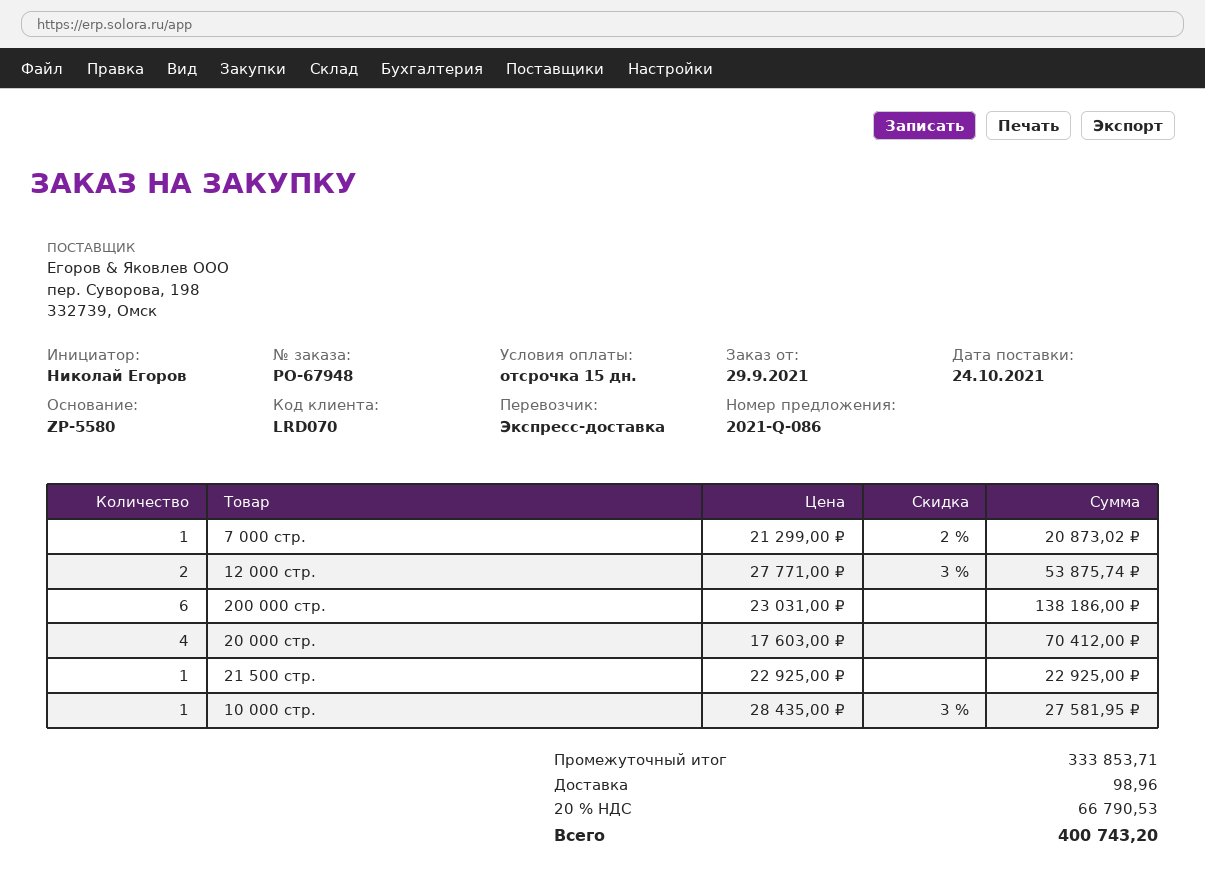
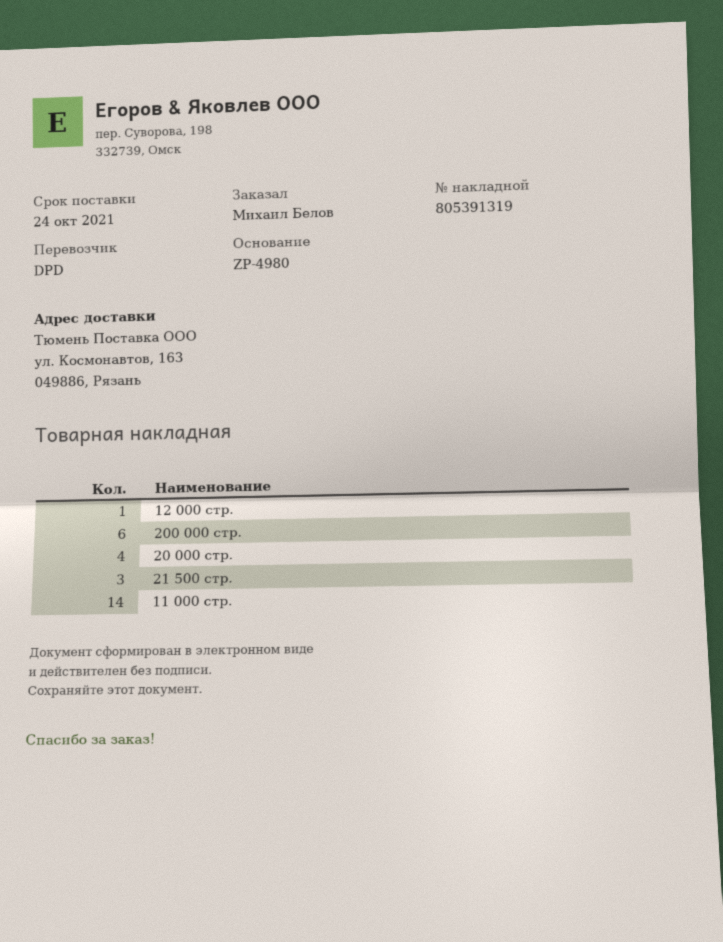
reference: ZP-5580 -> ZP-4980
ordered by: Николай Егоров -> Михаил Белов
shipping method: express -> DPD
7 000 стр.: 1 -> none
12 000 стр.: 2 -> 1
21 500 стр.: 1 -> 3
10 000 стр.: 1 -> none
11 000 стр.: none -> 14

